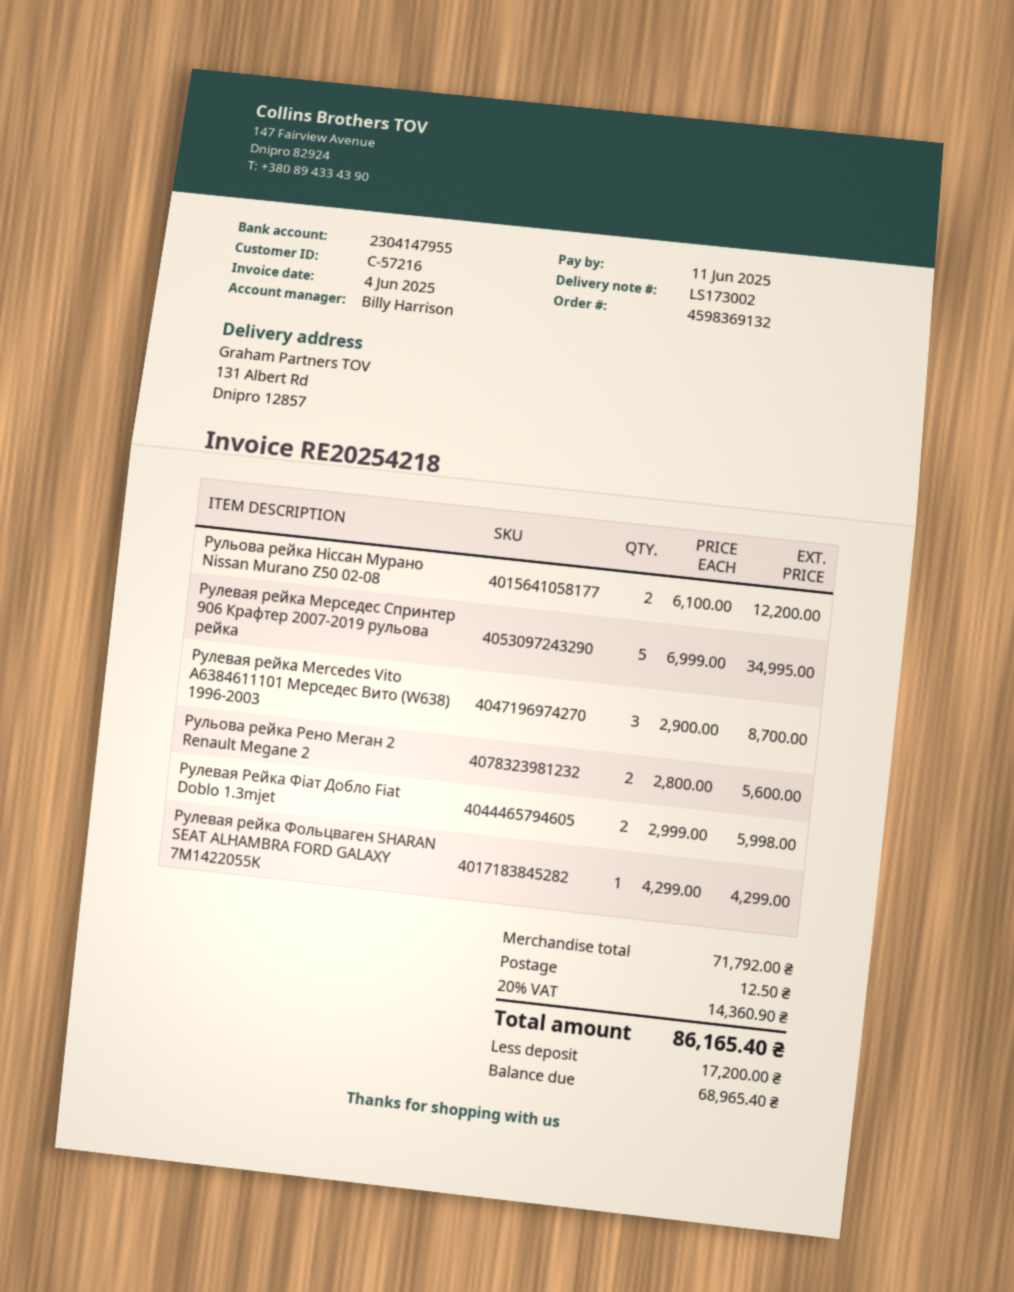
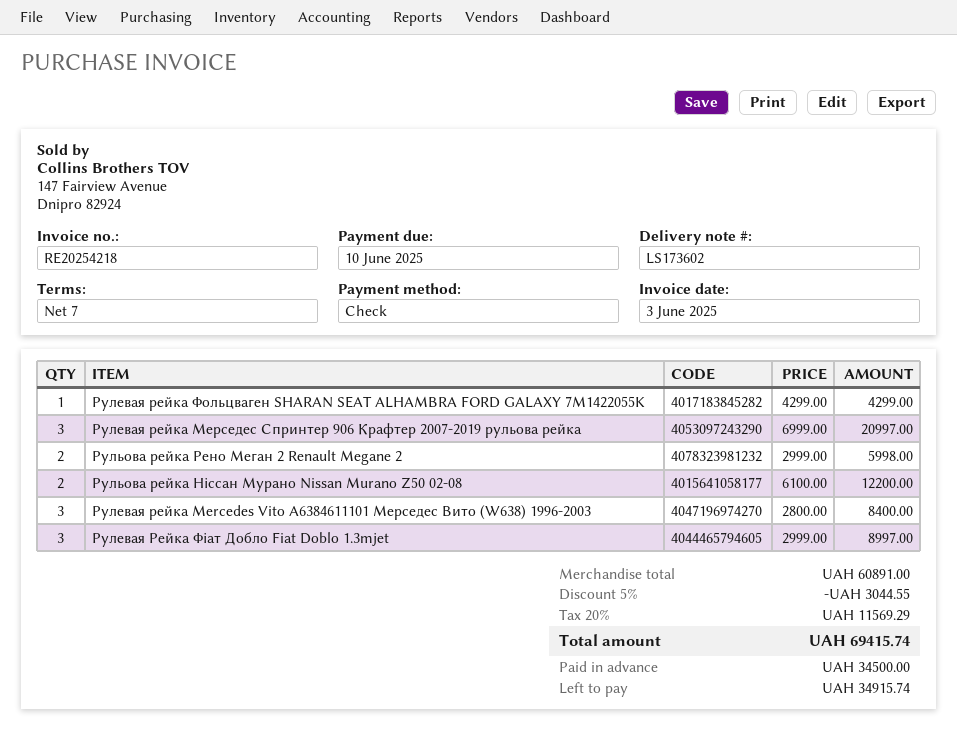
delivery note number: LS173002 -> LS173602
invoice date: 2025-06-04 -> 2025-06-03
due date: 2025-06-11 -> 2025-06-10
Рулевая рейка Мерседес Спринтер 906 Крафтер 2007-2019 рульова рейка: 5 x 6999.00 = 34995.00 -> 3 x 6999.00 = 20997.00
Рулевая рейка Mercedes Vito A6384611101 Мерседес Вито (W638) 1996-2003: 3 x 2900.00 = 8700.00 -> 3 x 2800.00 = 8400.00
Рульова рейка Рено Меган 2 Renault Megane 2: 2 x 2800.00 = 5600.00 -> 2 x 2999.00 = 5998.00
Рулевая Рейка Фіат Добло Fiat Doblo 1.3mjet: 2 x 2999.00 = 5998.00 -> 3 x 2999.00 = 8997.00
subtotal: 71792.00 -> 60891.00
discount: none -> 5% = 3044.55
shipping: 12.50 -> none
tax: 20% = 14360.90 -> 20% = 11569.29
total: 86165.40 -> 69415.74
deposit: 17200.00 -> 34500.00
balance: 68965.40 -> 34915.74

